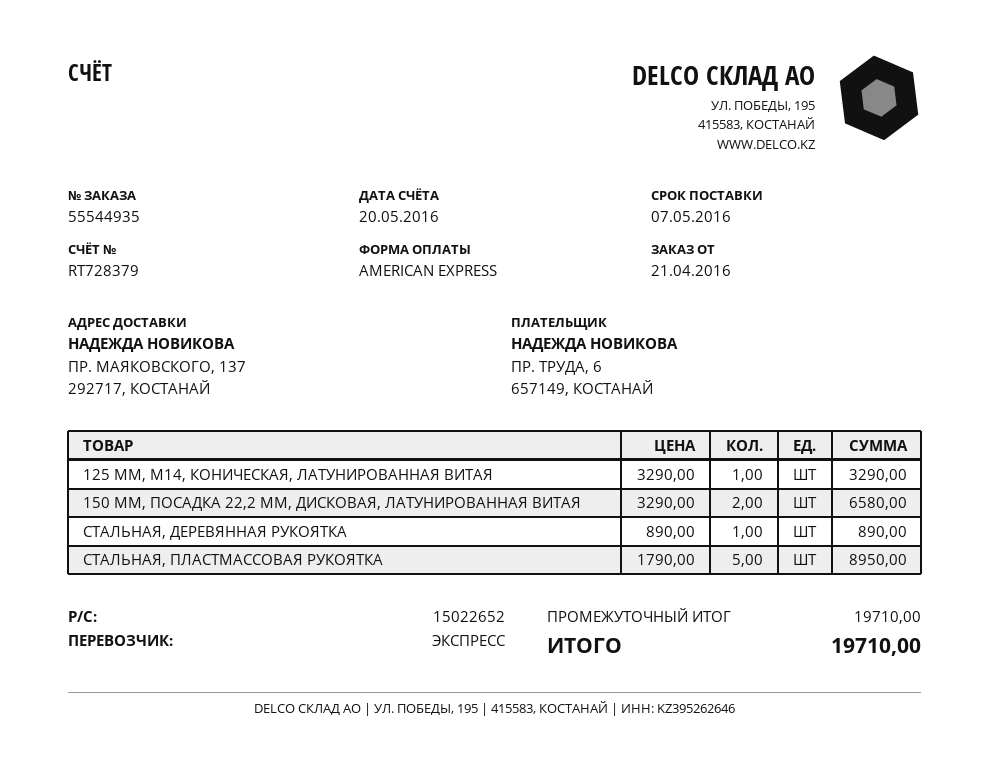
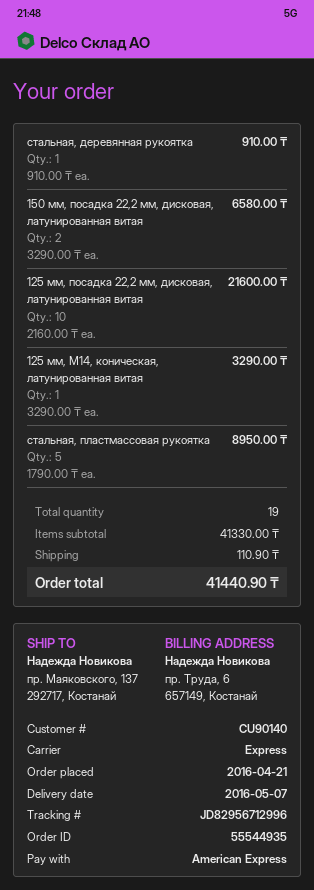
СТАЛЬНАЯ, ДЕРЕВЯННАЯ РУКОЯТКА: 1 x 890.00 = 890.00 -> 1 x 910.00 = 910.00
125 мм, посадка 22,2 мм, дисковая, латунированная витая: none -> 10 x 2160.00 = 21600.00
subtotal: 19710.00 -> 41330.00
shipping: none -> 110.90
total: 19710.00 -> 41440.90

